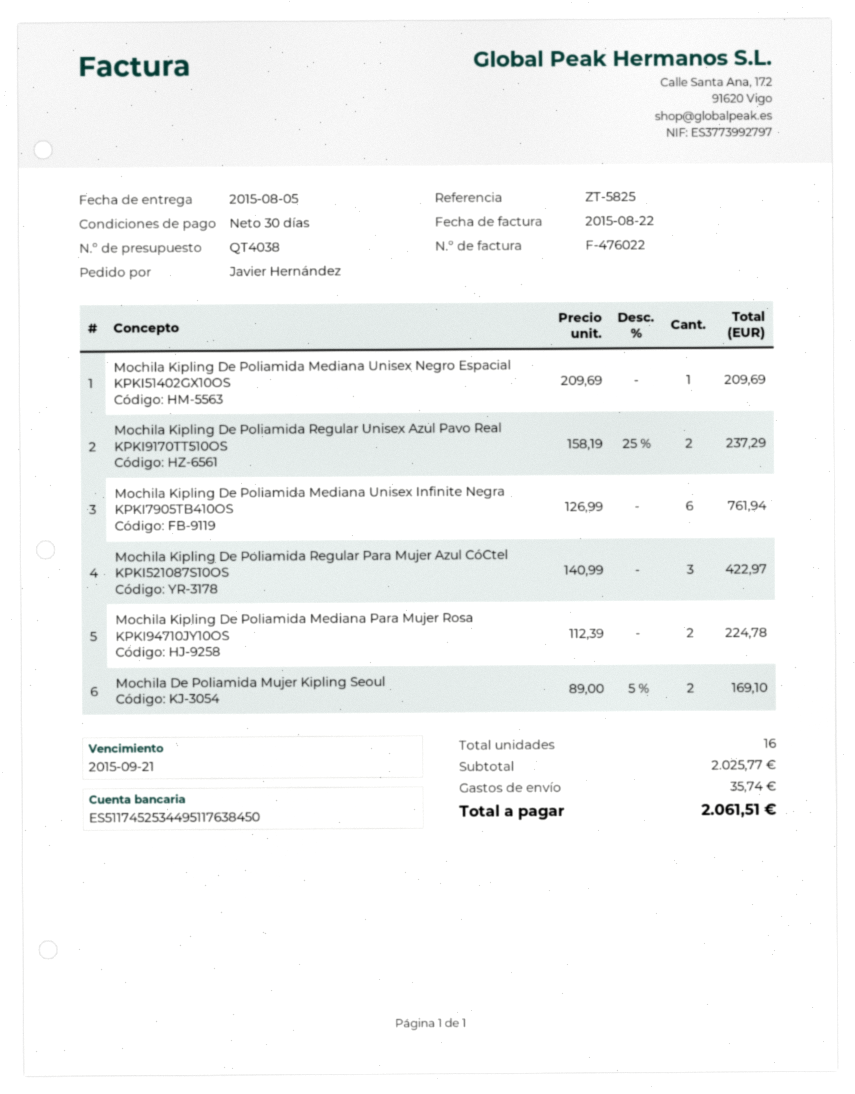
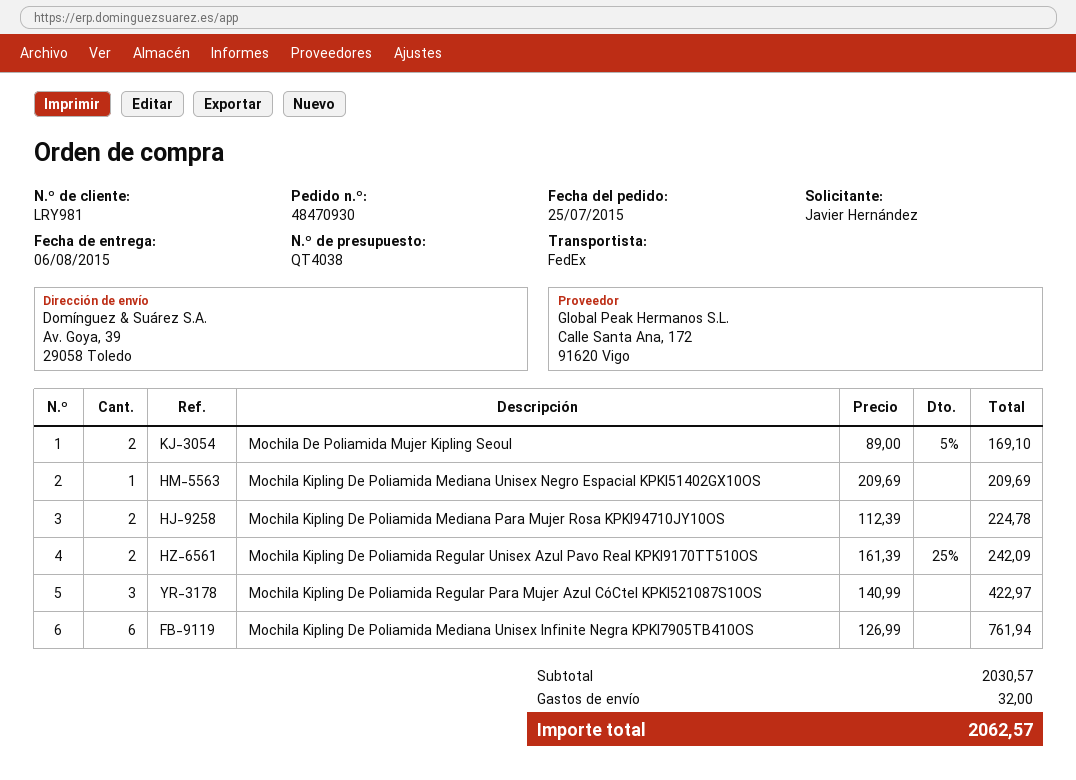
delivery date: 2015-08-05 -> 2015-08-06
Mochila Kipling De Poliamida Regular Unisex Azul Pavo Real KPKI9170TT510OS: 2 x 158.19 - 25% = 237.29 -> 2 x 161.39 - 25% = 242.09
subtotal: 2025.77 -> 2030.57
shipping: 35.74 -> 32.00
total: 2061.51 -> 2062.57

